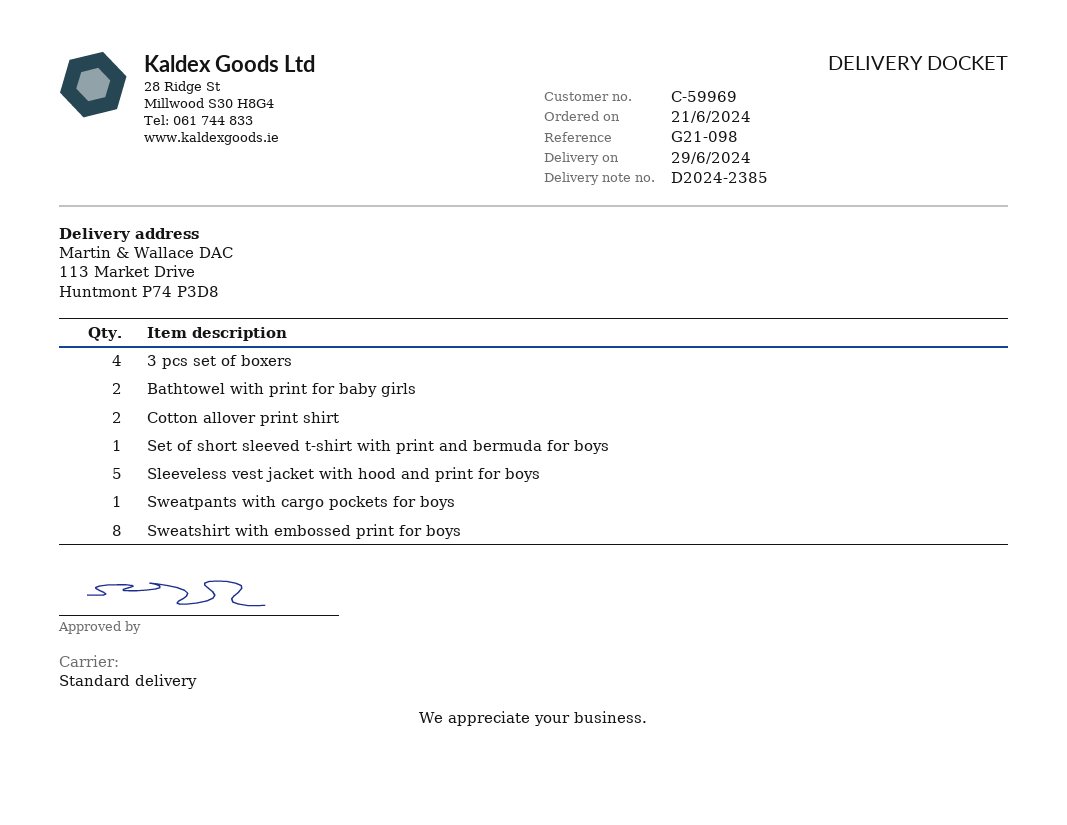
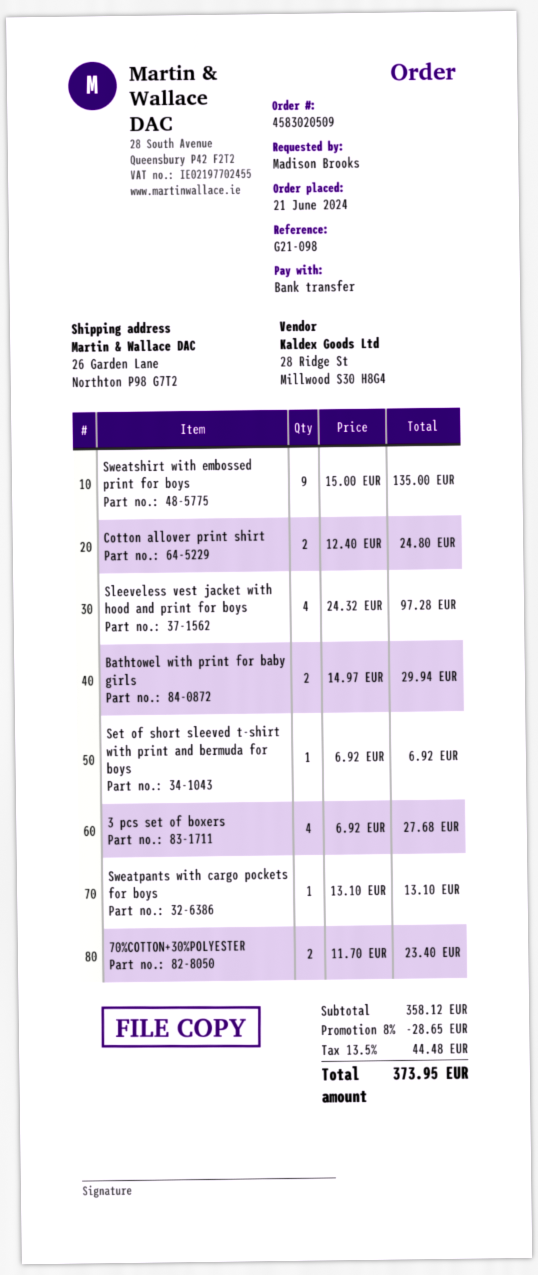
ship to: 113 Market Drive, Huntmont P74 P3D8 -> 26 Garden Lane, Northton P98 G7T2
Sleeveless vest jacket with hood and print for boys: 5 -> 4
Sweatshirt with embossed print for boys: 8 -> 9
70%COTTON+30%POLYESTER: none -> 2

